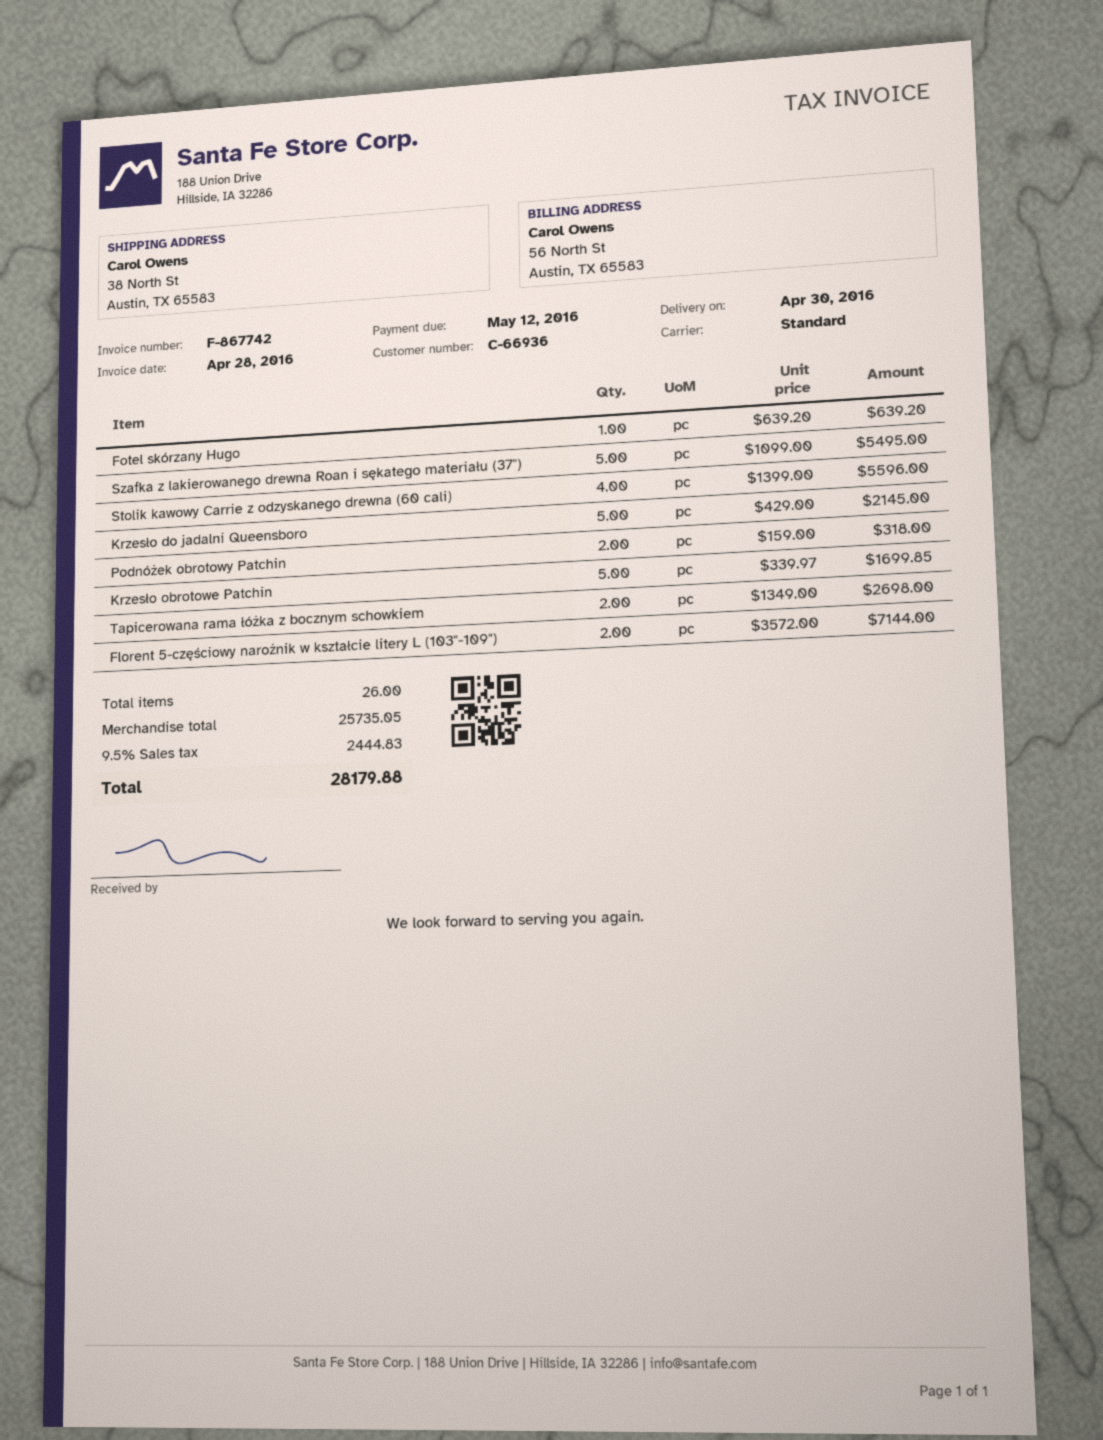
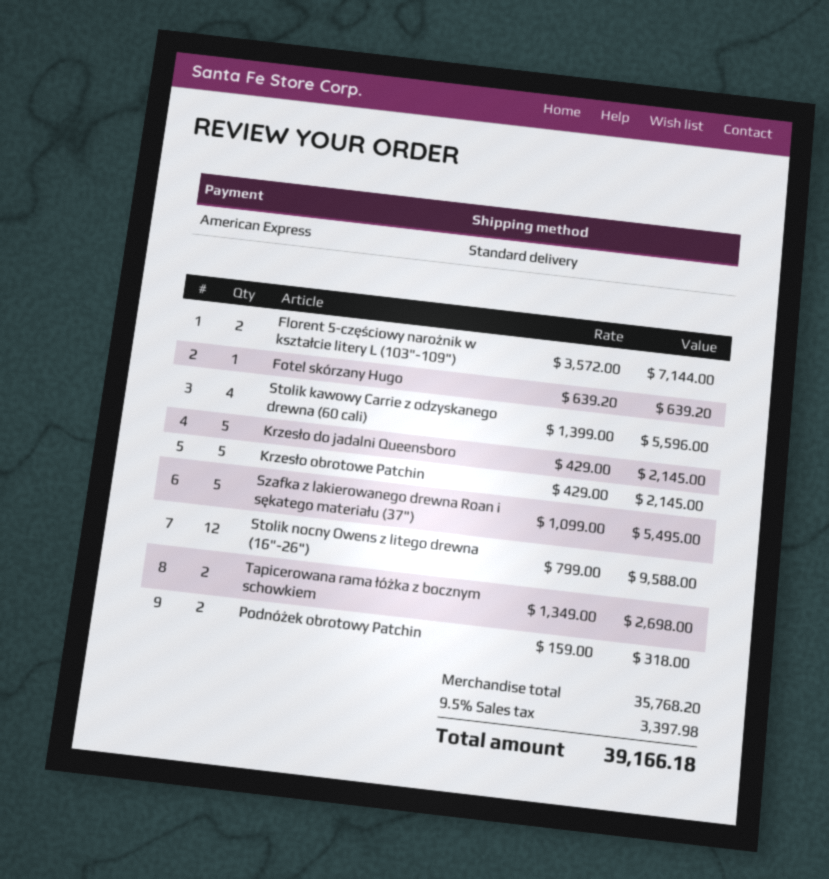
Krzesło obrotowe Patchin: 5 x 339.97 = 1699.85 -> 5 x 429.00 = 2145.00
Stolik nocny Owens z litego drewna (16"-26"): none -> 12 x 799.00 = 9588.00
subtotal: 25735.05 -> 35768.20
tax: 9.5% = 2444.83 -> 9.5% = 3397.98
total: 28179.88 -> 39166.18

